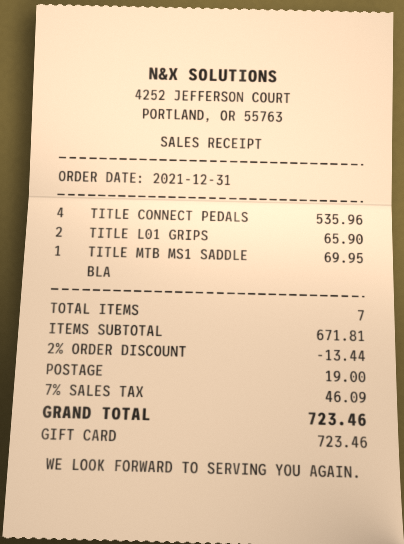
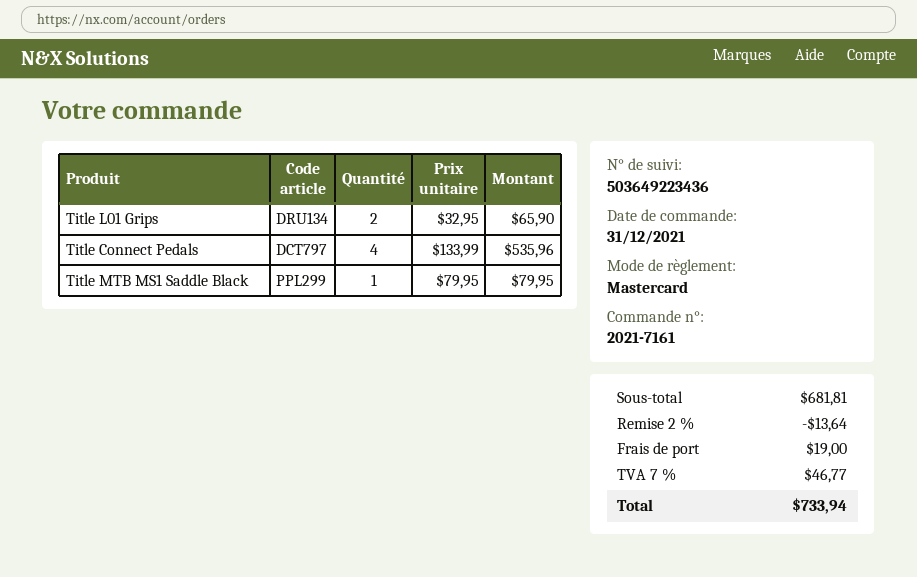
payment method: gift card -> Mastercard
TITLE MTB MS1 SADDLE BLA: 1 for 69.95 -> 1 for 79.95
subtotal: 671.81 -> 681.81
discount: 2% = 13.44 -> 2% = 13.64
tax: 7% = 46.09 -> 7% = 46.77
total: 723.46 -> 733.94

